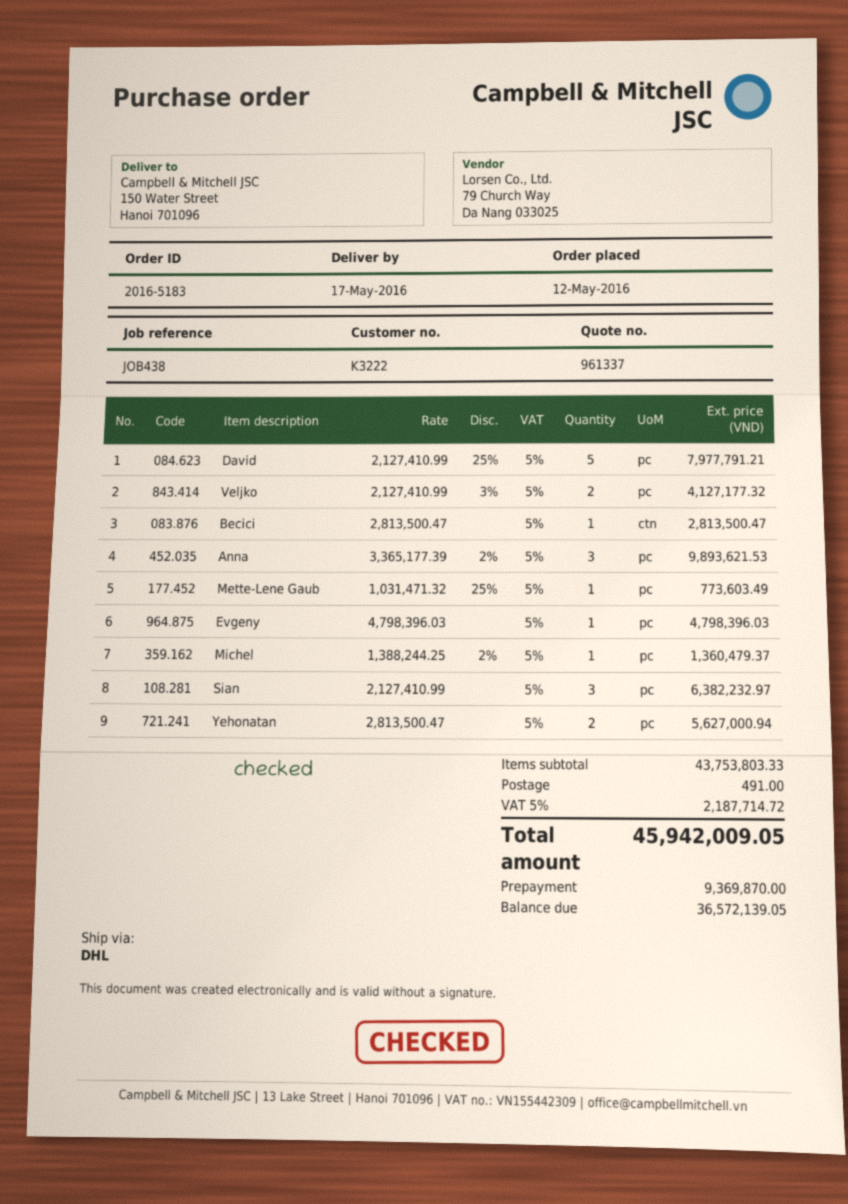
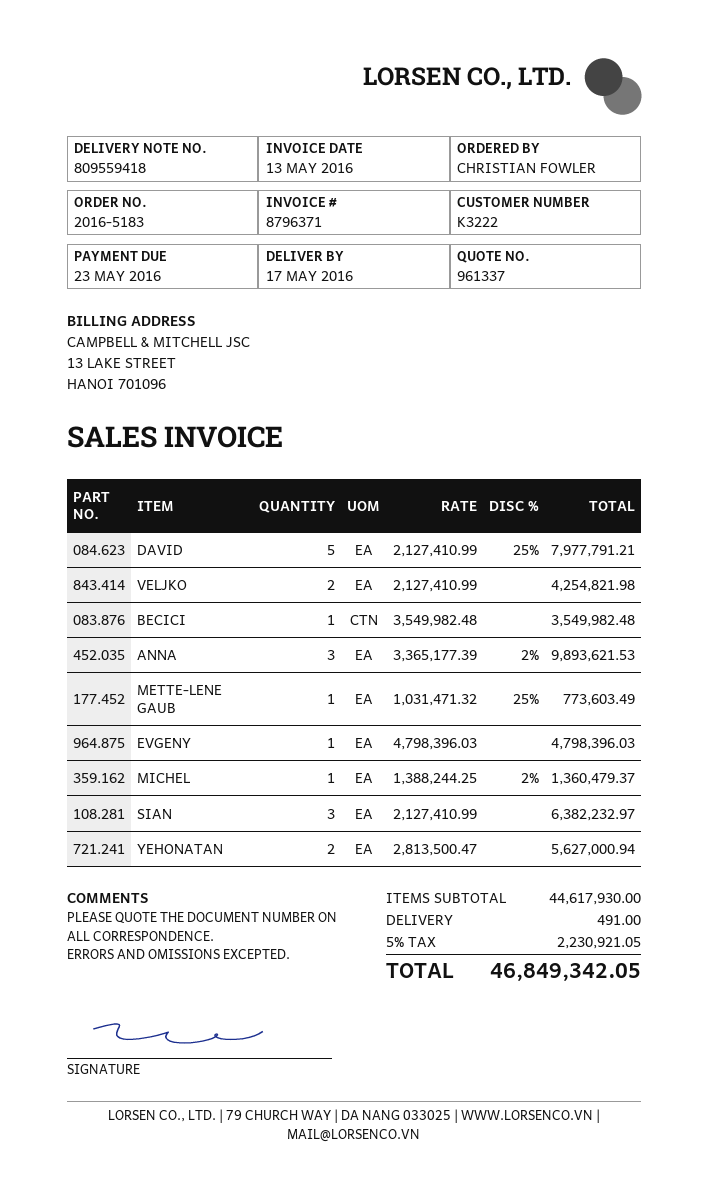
Veljko: 2 x 2127410.99 - 3% = 4127177.32 -> 2 x 2127410.99 = 4254821.98
Becici: 1 x 2813500.47 = 2813500.47 -> 1 x 3549982.48 = 3549982.48
subtotal: 43753803.33 -> 44617930.00
tax: 5% = 2187714.72 -> 5% = 2230921.05
total: 45942009.05 -> 46849342.05

